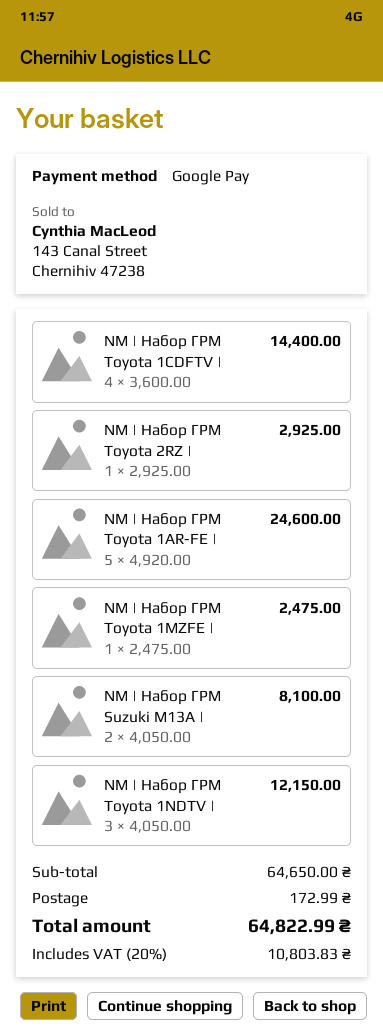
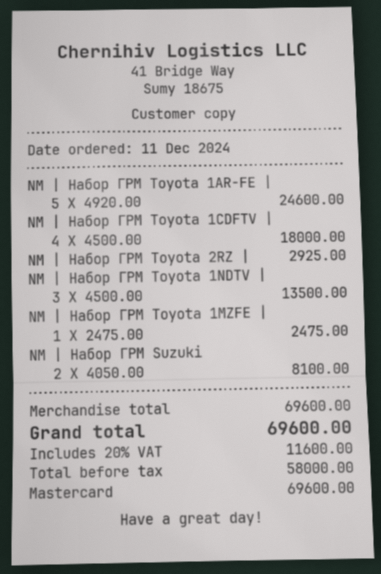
payment method: Google Pay -> Mastercard
NM | Набор ГРМ Toyota 1CDFTV |: 4 x 3600.00 = 14400.00 -> 4 x 4500.00 = 18000.00
NM | Набор ГРМ Toyota 1NDTV |: 3 x 4050.00 = 12150.00 -> 3 x 4500.00 = 13500.00
subtotal: 64650.00 -> 69600.00
shipping: 172.99 -> none
tax: 20% = 10803.83 -> 20% = 11600.00
total: 64822.99 -> 69600.00

